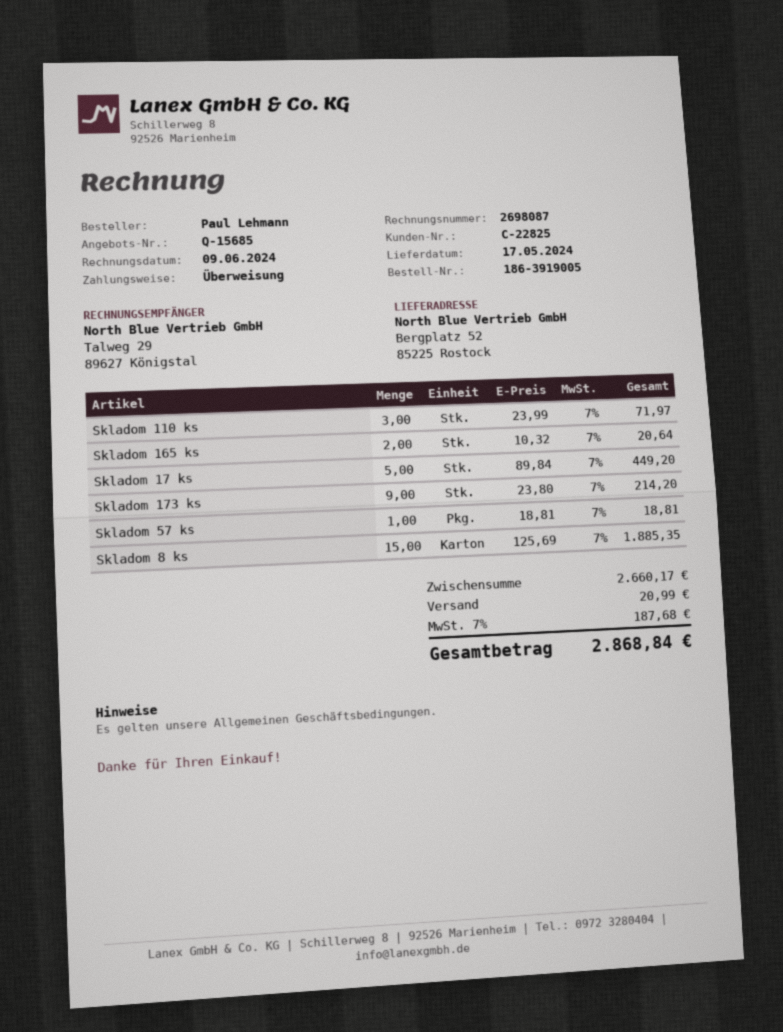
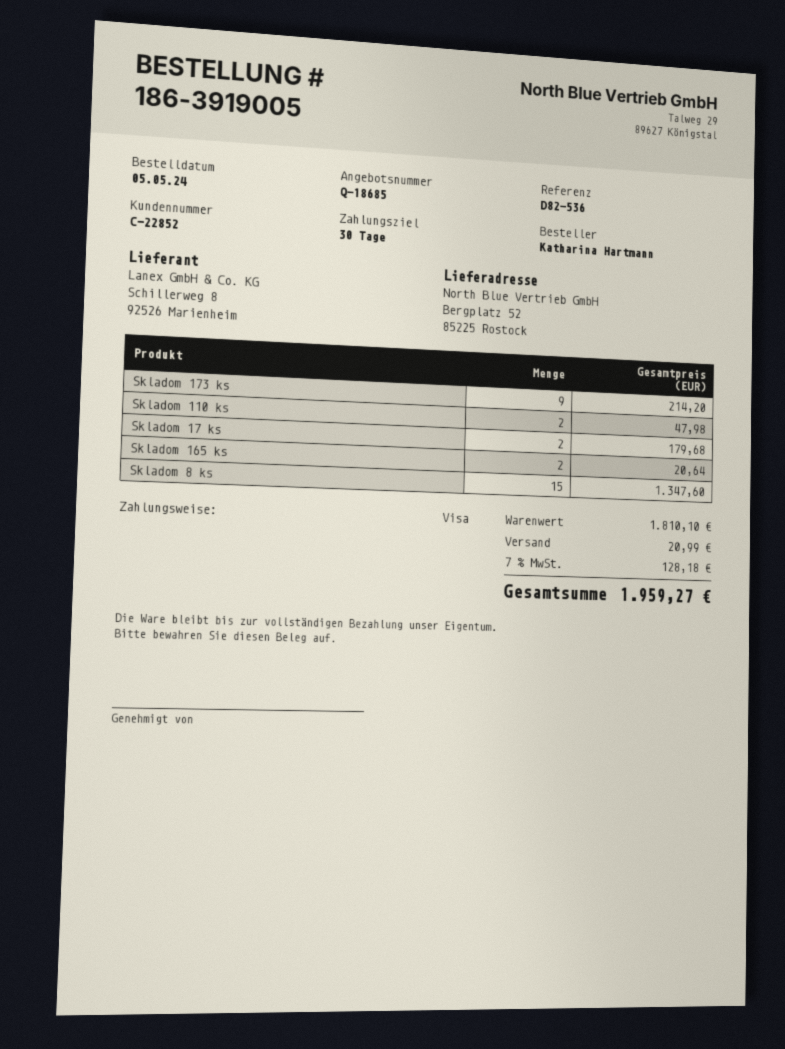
quote number: Q-15685 -> Q-18685
customer number: C-22825 -> C-22852
ordered by: Paul Lehmann -> Katharina Hartmann
payment method: bank transfer -> Visa
Skladom 110 ks: 3 for 71.97 -> 2 for 47.98
Skladom 17 ks: 5 for 449.20 -> 2 for 179.68
Skladom 57 ks: 1 for 18.81 -> none
Skladom 8 ks: 15 for 1885.35 -> 15 for 1347.60
subtotal: 2660.17 -> 1810.10
tax: 7% = 187.68 -> 7% = 128.18
total: 2868.84 -> 1959.27

